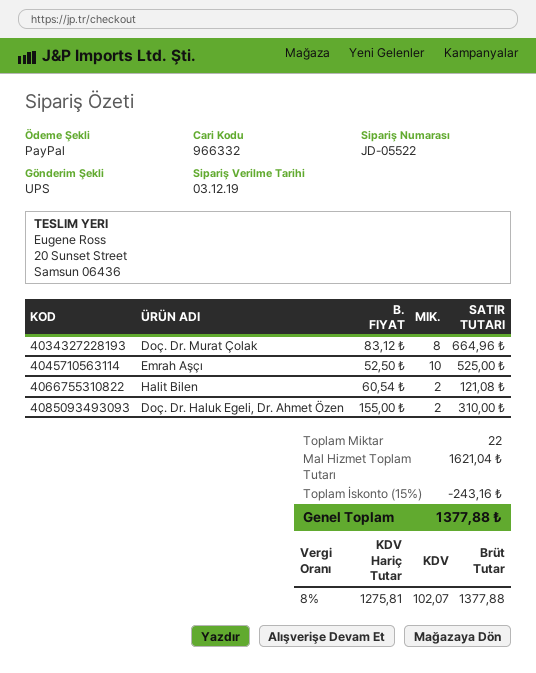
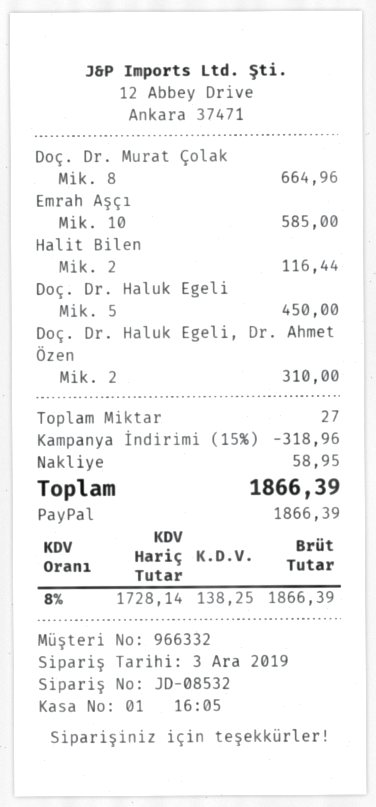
order number: JD-05522 -> JD-08532
Emrah Aşçı: 10 for 525.00 -> 10 for 585.00
Halit Bilen: 2 for 121.08 -> 2 for 116.44
Doç. Dr. Haluk Egeli: none -> 5 for 450.00
total quantity: 22 -> 27
discount: 15% = 243.16 -> 15% = 318.96
shipping: none -> 58.95
net: 1275.81 -> 1728.14
tax: 8% = 102.07 -> 8% = 138.25
total: 1377.88 -> 1866.39

